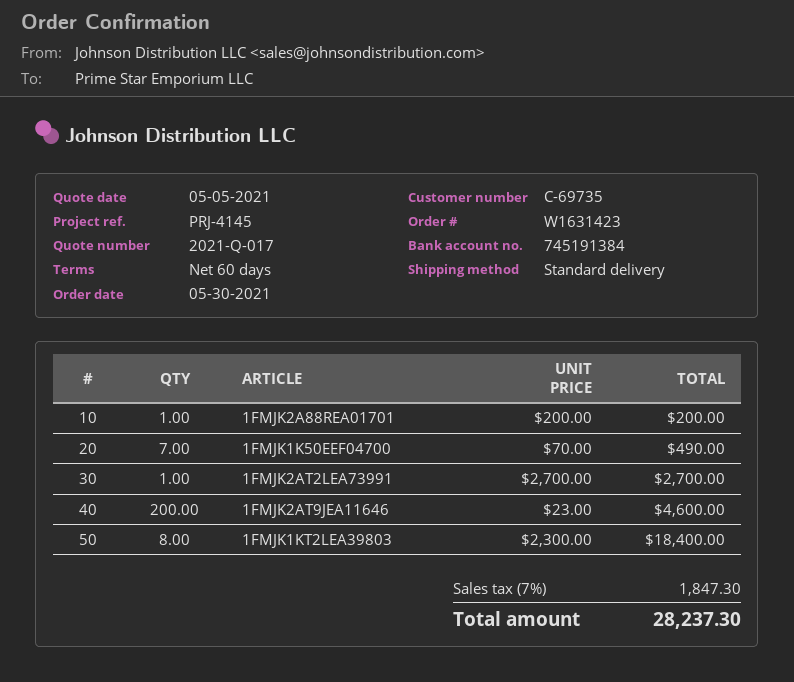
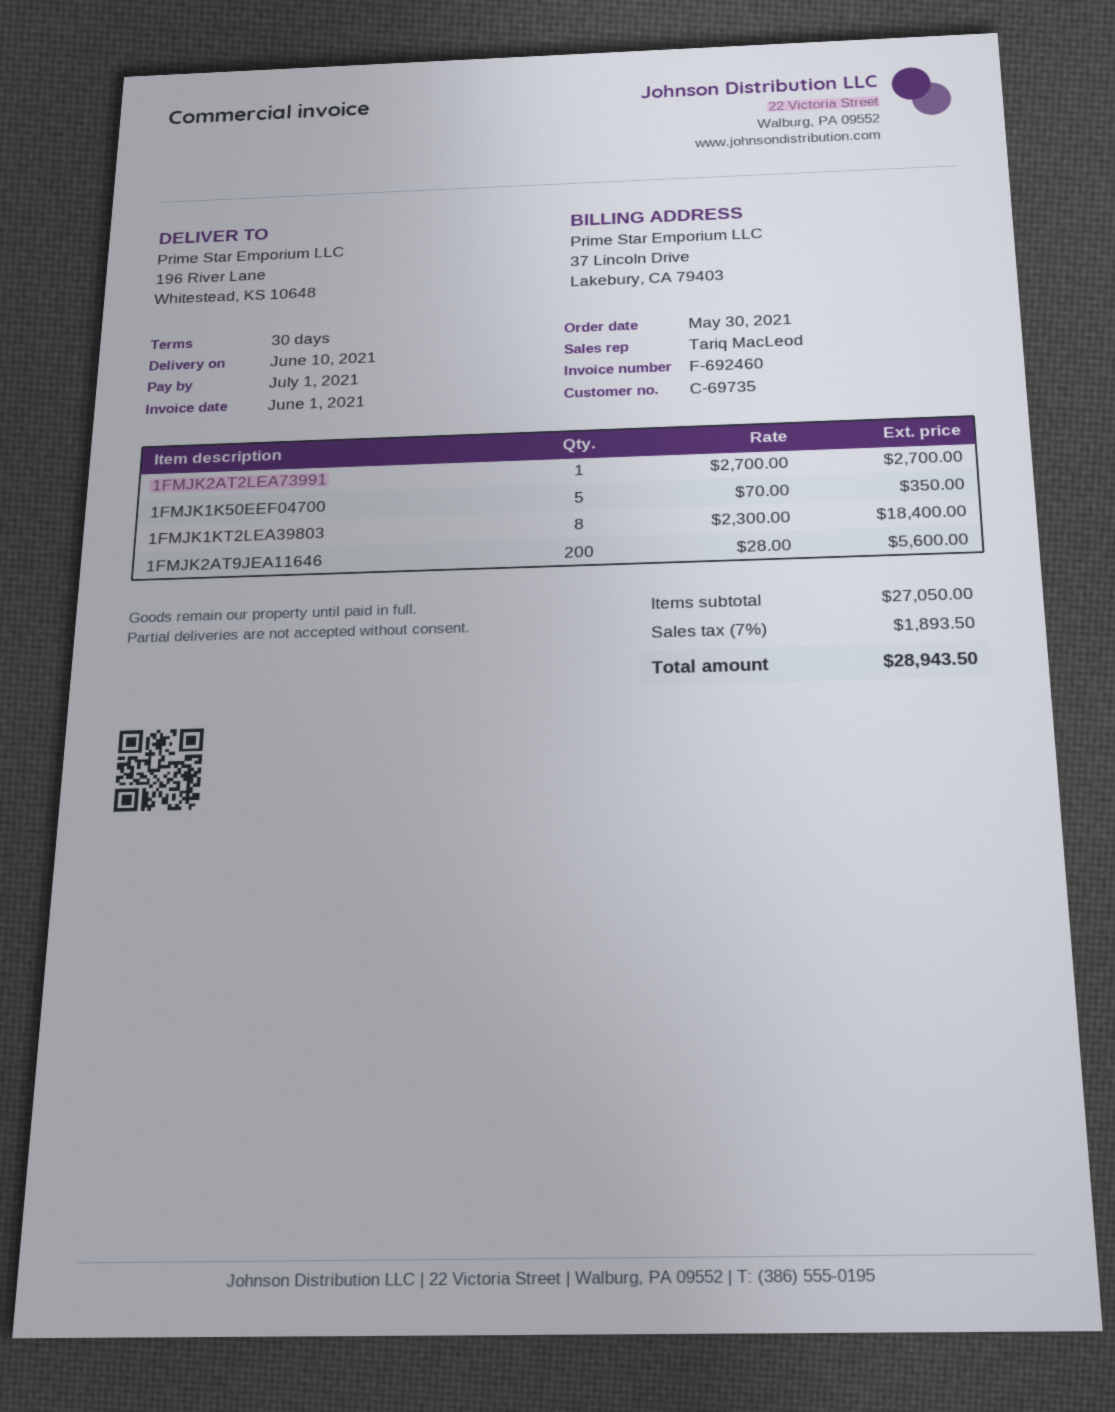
payment terms: 60 days -> 30 days
1FMJK2A88REA01701: 1 x 200.00 = 200.00 -> none
1FMJK1K50EEF04700: 7 x 70.00 = 490.00 -> 5 x 70.00 = 350.00
1FMJK2AT9JEA11646: 200 x 23.00 = 4600.00 -> 200 x 28.00 = 5600.00
tax: 7% = 1847.30 -> 7% = 1893.50
total: 28237.30 -> 28943.50

